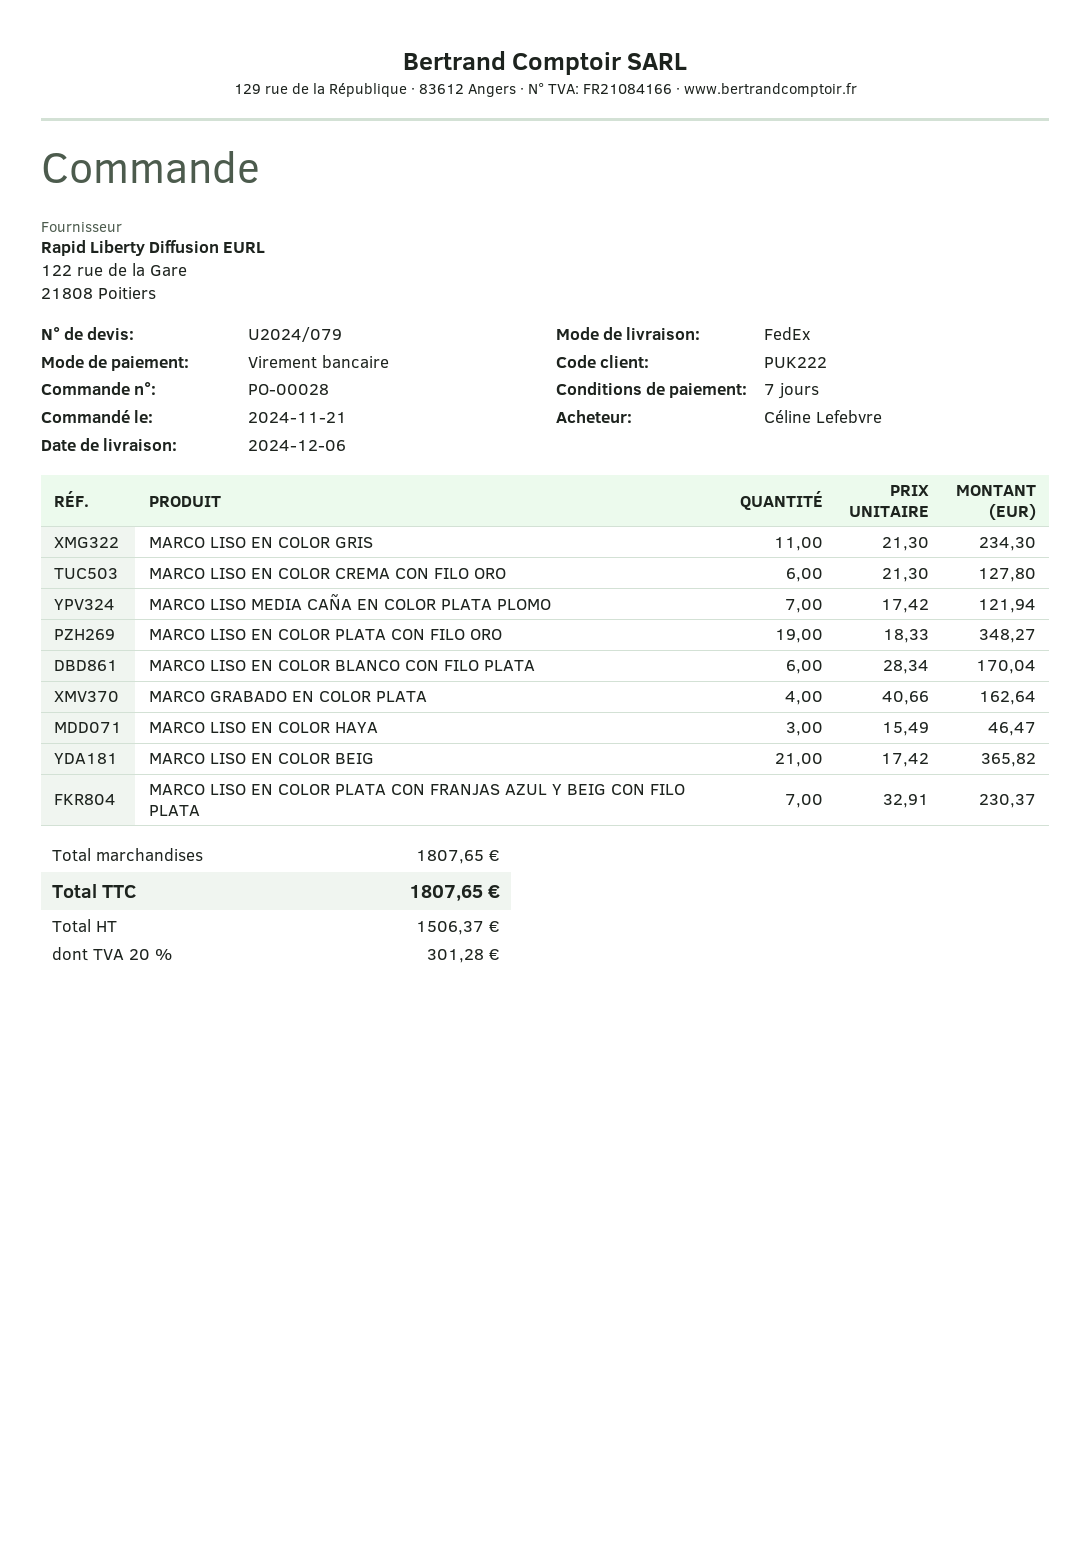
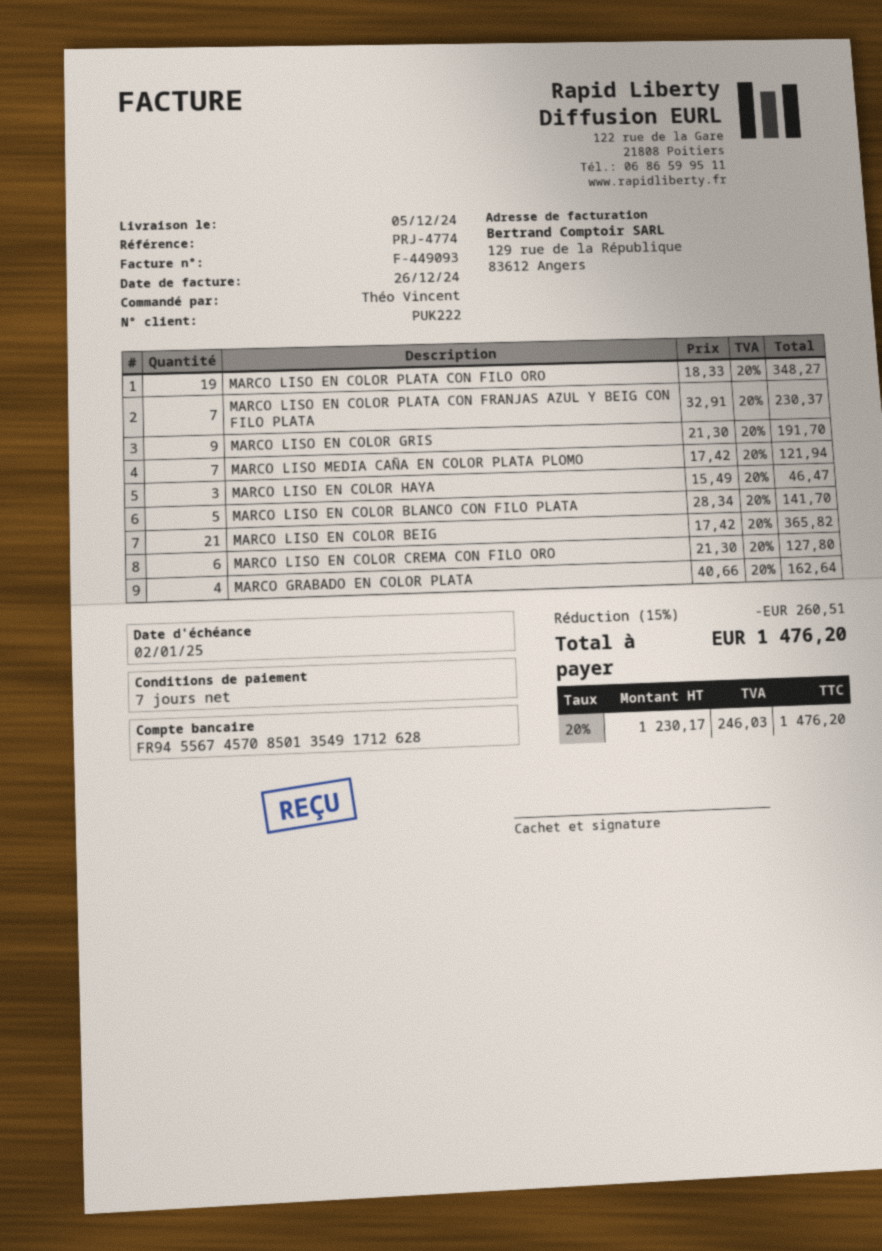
delivery date: 2024-12-06 -> 2024-12-05
ordered by: Céline Lefebvre -> Théo Vincent
MARCO LISO EN COLOR GRIS: 11 x 21.30 = 234.30 -> 9 x 21.30 = 191.70
MARCO LISO EN COLOR BLANCO CON FILO PLATA: 6 x 28.34 = 170.04 -> 5 x 28.34 = 141.70
discount: none -> 15% = 260.51
net: 1506.37 -> 1230.17
tax: 20% = 301.28 -> 20% = 246.03
total: 1807.65 -> 1476.20

